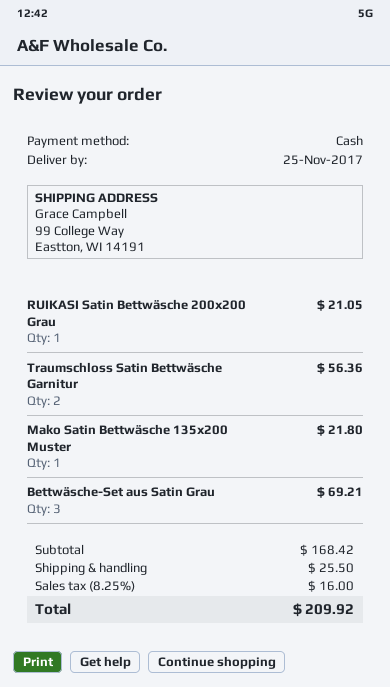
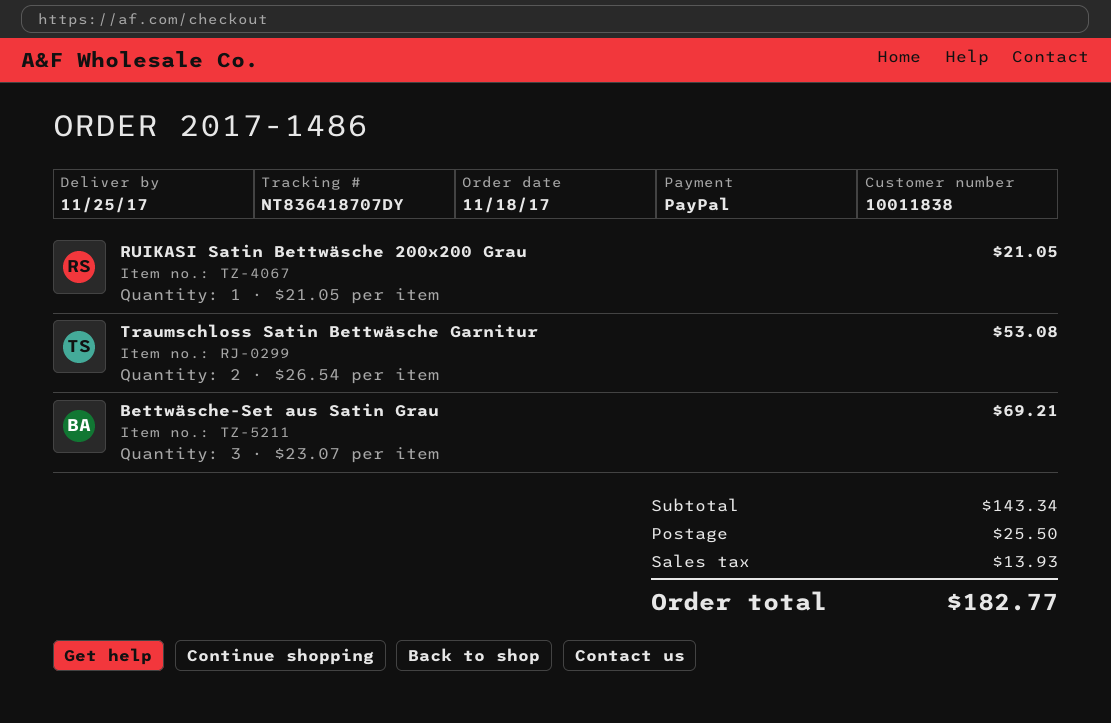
payment method: cash -> PayPal
Traumschloss Satin Bettwäsche Garnitur: 2 for 56.36 -> 2 for 53.08
Mako Satin Bettwäsche 135x200 Muster: 1 for 21.80 -> none
subtotal: 168.42 -> 143.34
tax: 16.00 -> 13.93
total: 209.92 -> 182.77

